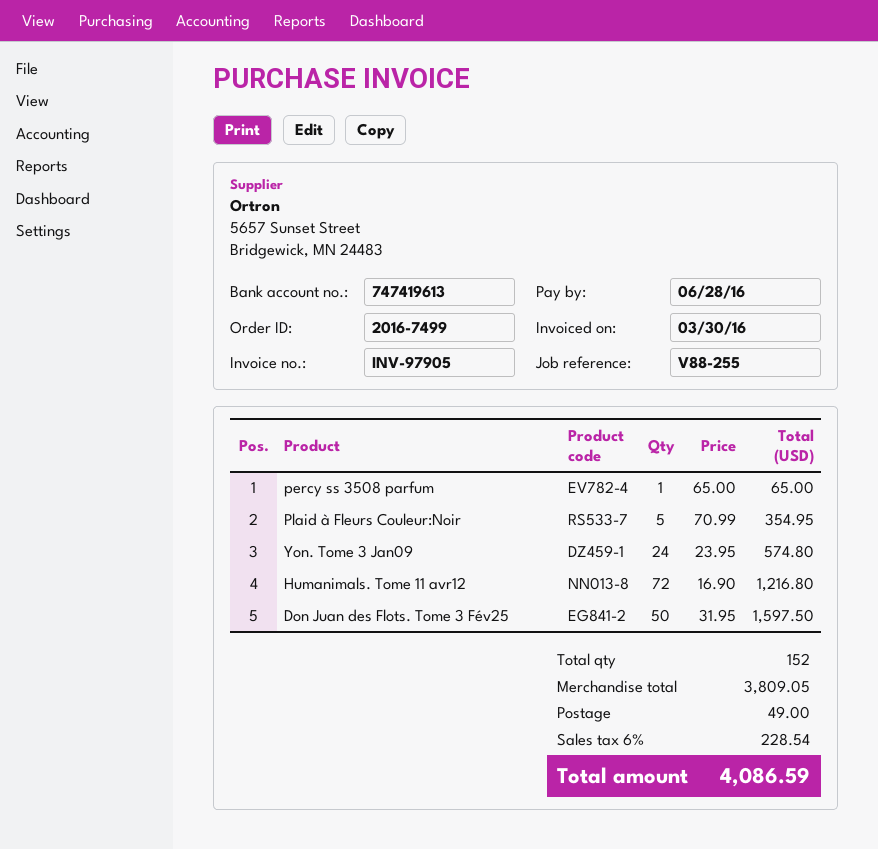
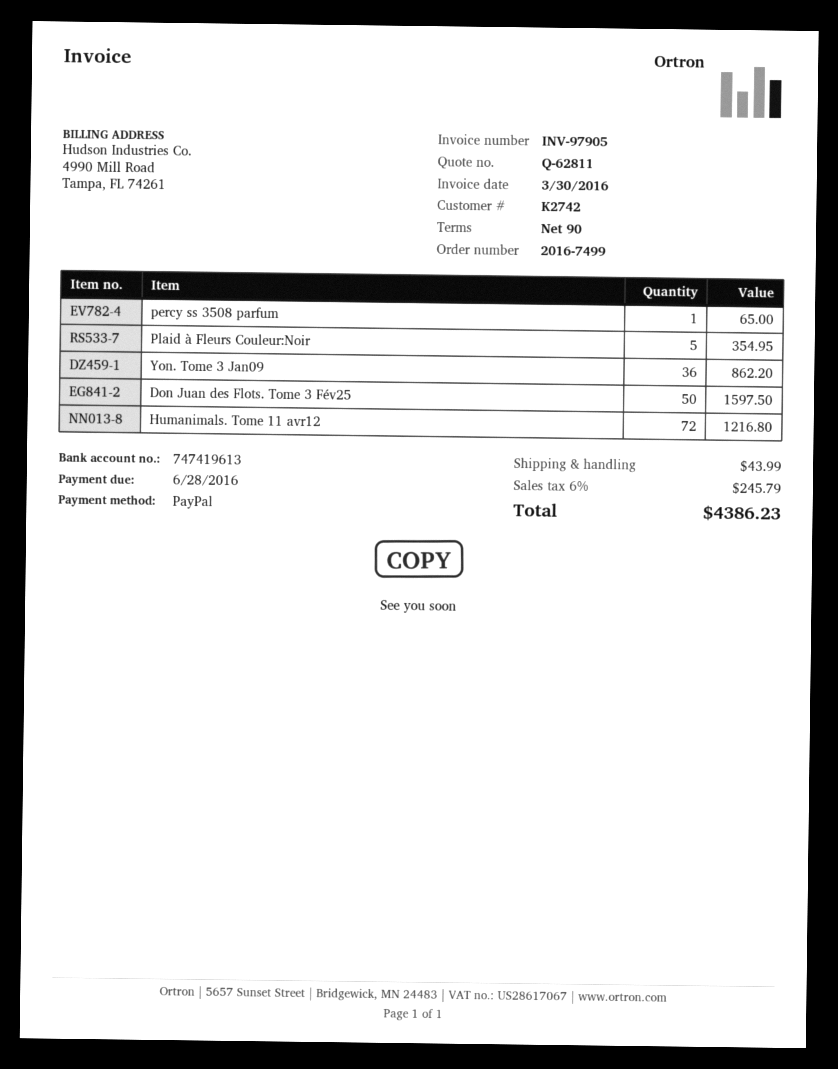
Yon. Tome 3 Jan09: 24 for 574.80 -> 36 for 862.20
shipping: 49.00 -> 43.99
tax: 6% = 228.54 -> 6% = 245.79
total: 4086.59 -> 4386.23

